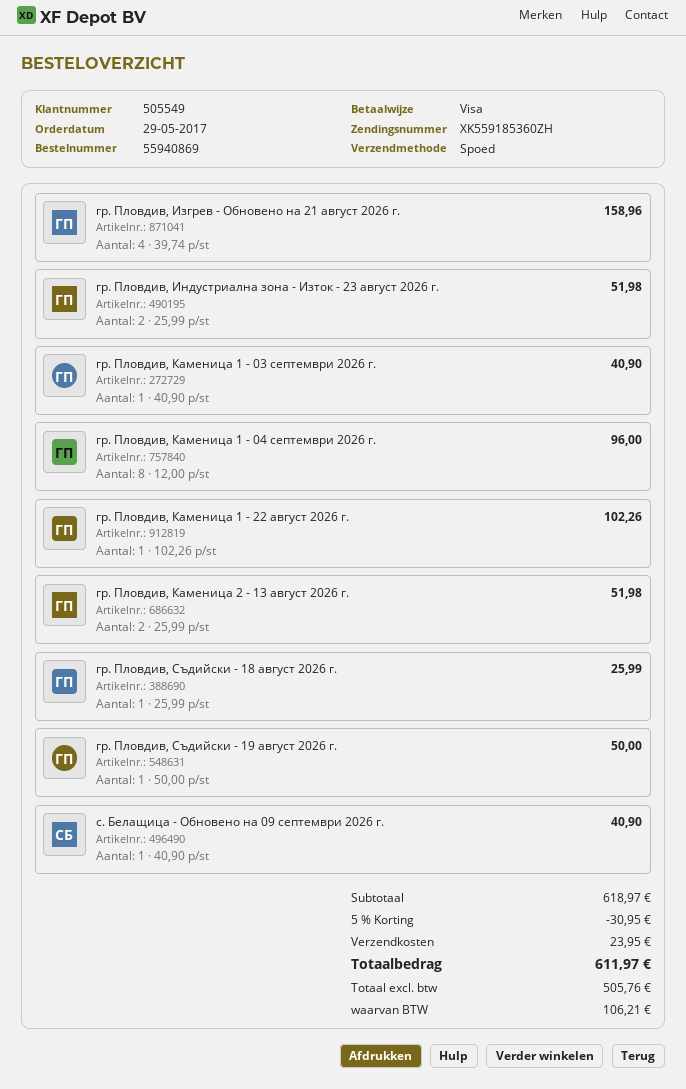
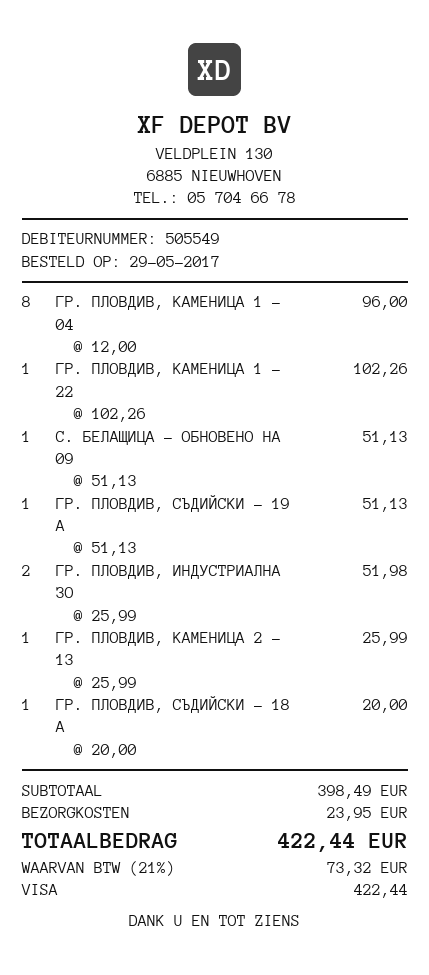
гр. Пловдив, Изгрев - Обновено на 21 август 2026 г.: 4 x 39.74 = 158.96 -> none
гр. Пловдив, Каменица 1 - 03 септември 2026 г.: 1 x 40.90 = 40.90 -> none
гр. Пловдив, Каменица 2 - 13 август 2026 г.: 2 x 25.99 = 51.98 -> 1 x 25.99 = 25.99
гр. Пловдив, Съдийски - 18 август 2026 г.: 1 x 25.99 = 25.99 -> 1 x 20.00 = 20.00
гр. Пловдив, Съдийски - 19 август 2026 г.: 1 x 50.00 = 50.00 -> 1 x 51.13 = 51.13
с. Белащица - Обновено на 09 септември 2026 г.: 1 x 40.90 = 40.90 -> 1 x 51.13 = 51.13
subtotal: 618.97 -> 398.49
discount: 5% = 30.95 -> none
tax: 106.21 -> 73.32
total: 611.97 -> 422.44

